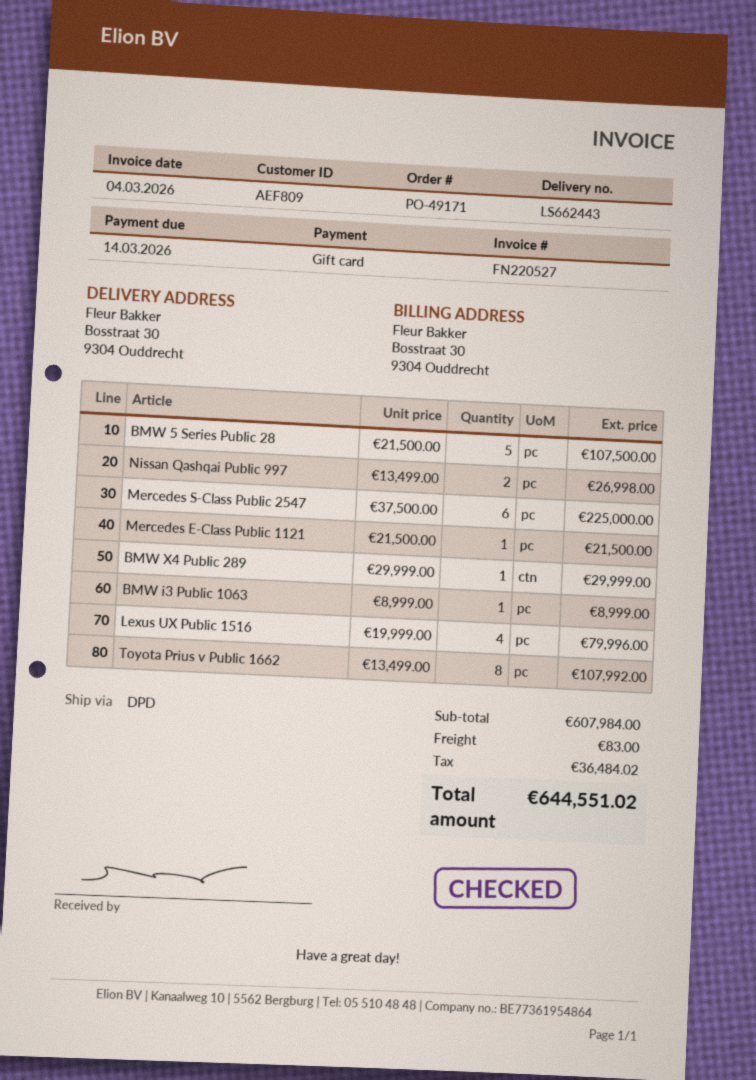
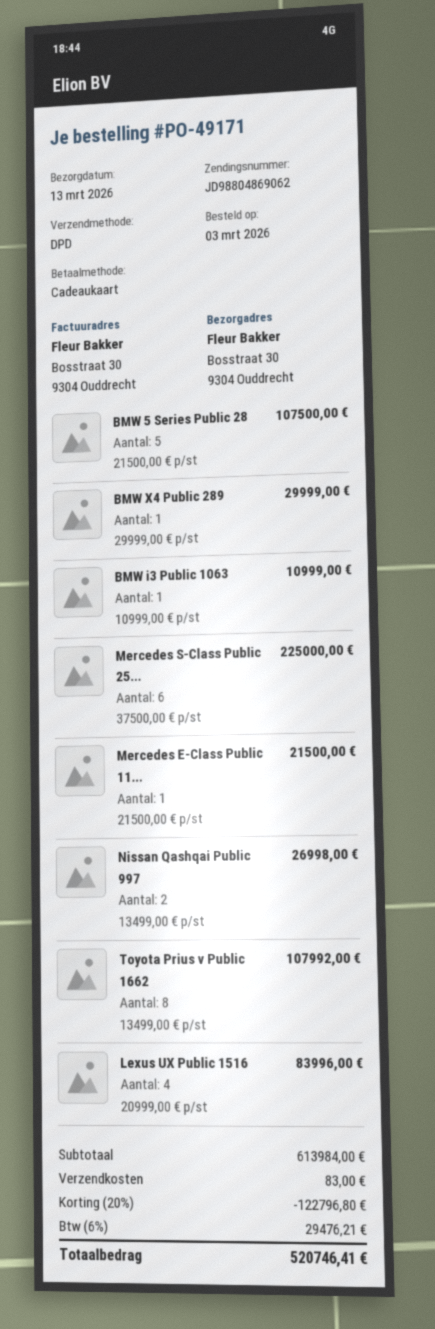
BMW i3 Public 1063: 1 x 8999.00 = 8999.00 -> 1 x 10999.00 = 10999.00
Lexus UX Public 1516: 4 x 19999.00 = 79996.00 -> 4 x 20999.00 = 83996.00
subtotal: 607984.00 -> 613984.00
discount: none -> 20% = 122796.80
tax: 36484.02 -> 29476.21
total: 644551.02 -> 520746.41

